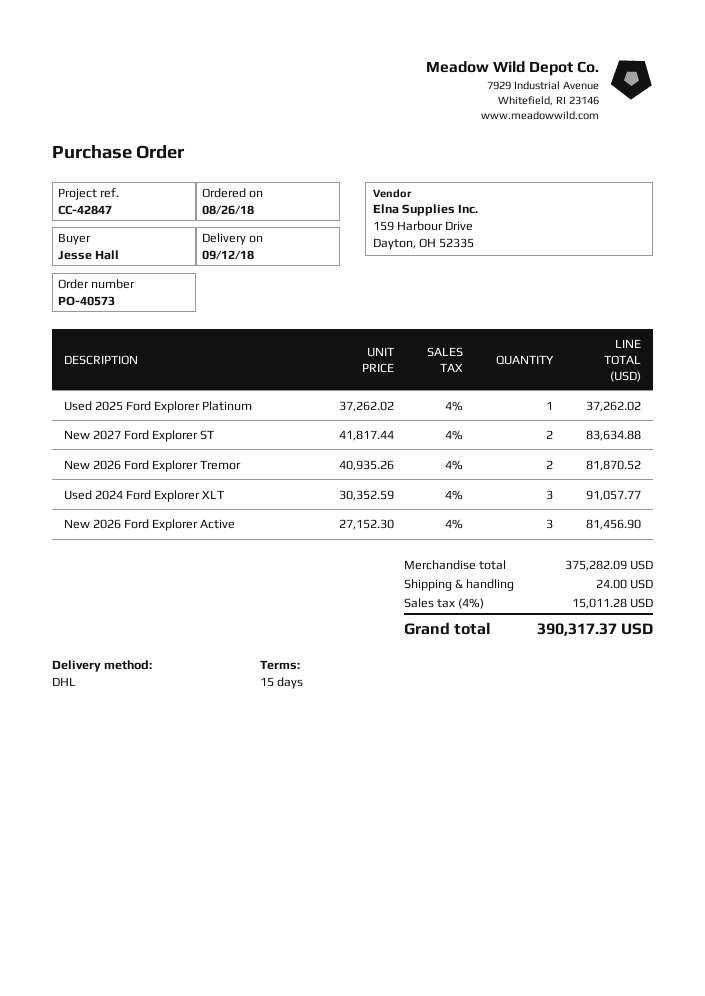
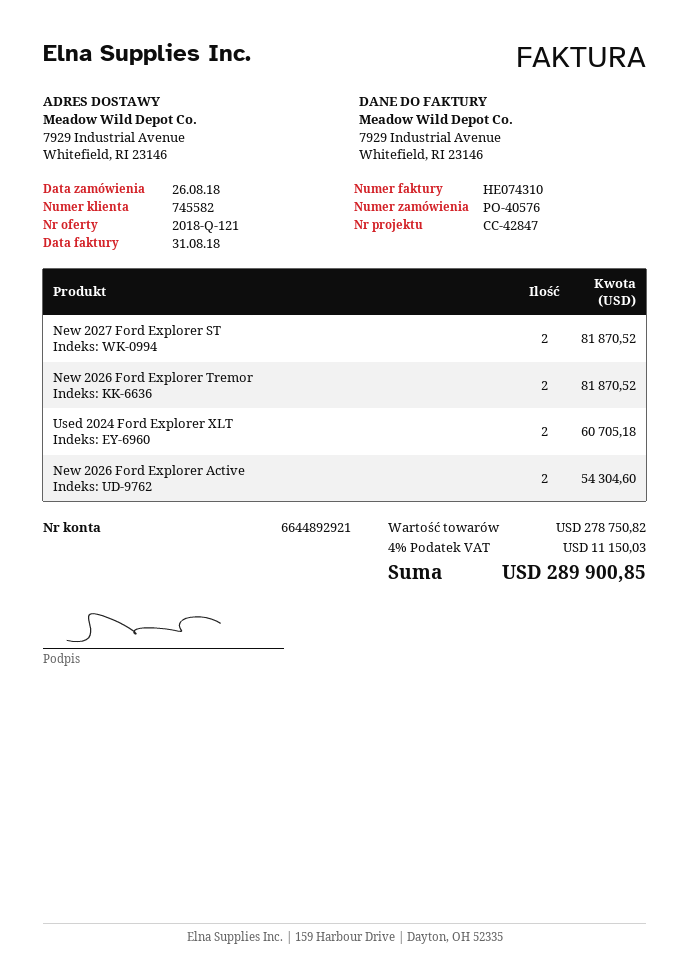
order number: PO-40573 -> PO-40576
Used 2025 Ford Explorer Platinum: 1 for 37262.02 -> none
New 2027 Ford Explorer ST: 2 for 83634.88 -> 2 for 81870.52
Used 2024 Ford Explorer XLT: 3 for 91057.77 -> 2 for 60705.18
New 2026 Ford Explorer Active: 3 for 81456.90 -> 2 for 54304.60
subtotal: 375282.09 -> 278750.82
shipping: 24.00 -> none
tax: 4% = 15011.28 -> 4% = 11150.03
total: 390317.37 -> 289900.85

